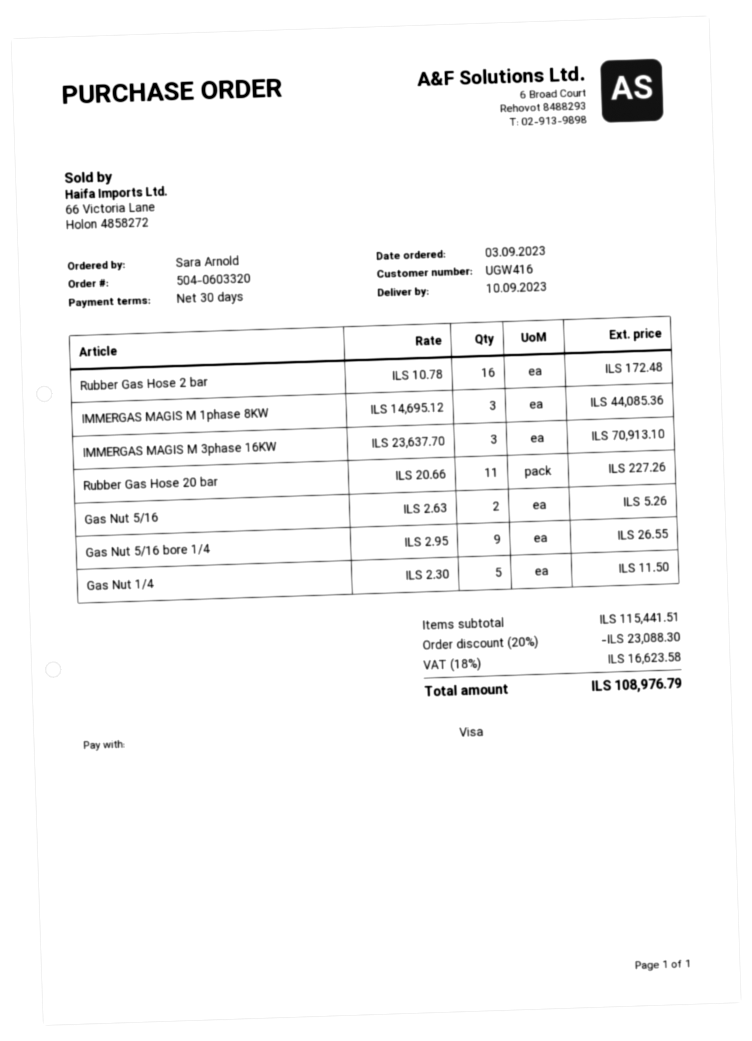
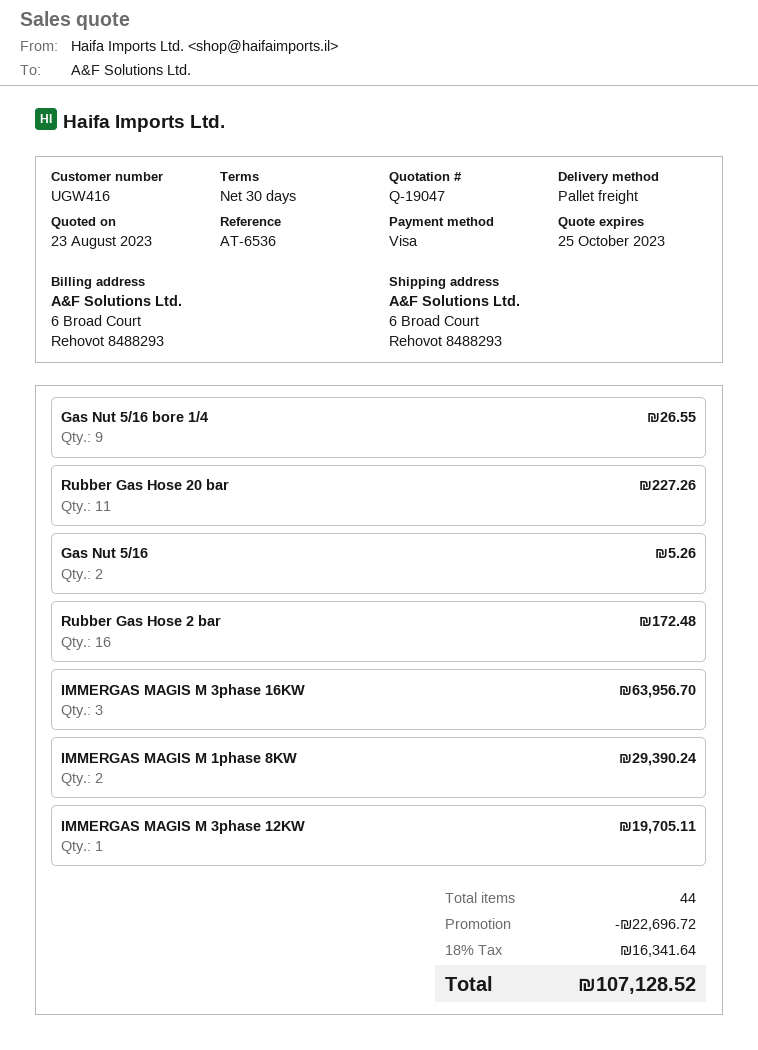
IMMERGAS MAGIS M 1phase 8KW: 3 for 44085.36 -> 2 for 29390.24
IMMERGAS MAGIS M 3phase 16KW: 3 for 70913.10 -> 3 for 63956.70
Gas Nut 1/4: 5 for 11.50 -> none
IMMERGAS MAGIS M 3phase 12KW: none -> 1 for 19705.11
discount: 23088.30 -> 22696.72
tax: 18% = 16623.58 -> 18% = 16341.64
total: 108976.79 -> 107128.52

